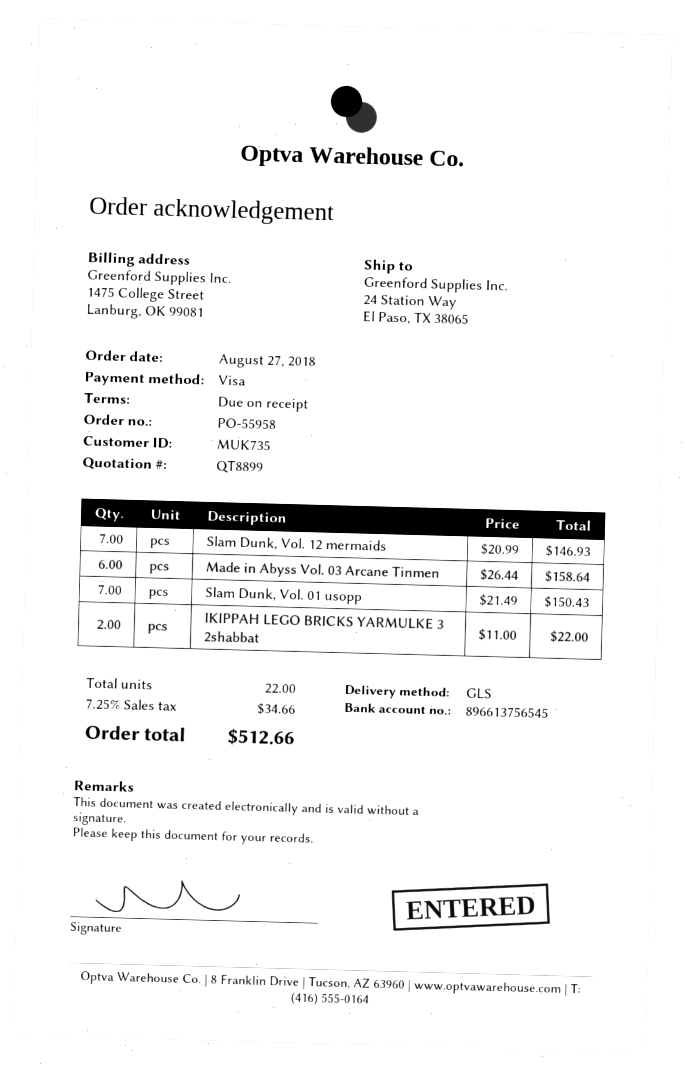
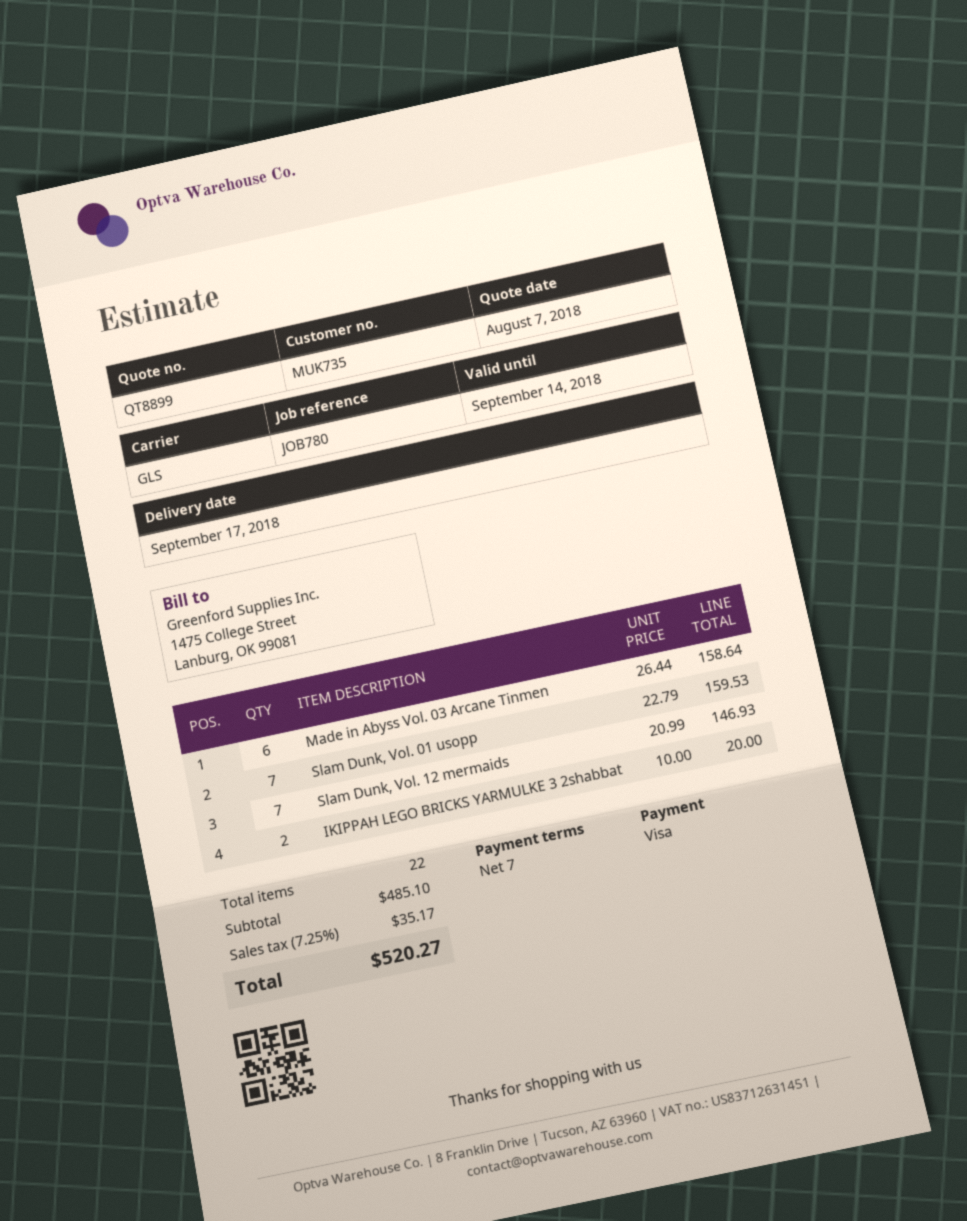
payment terms: on receipt -> 7 days
Slam Dunk, Vol. 01 usopp: 7 x 21.49 = 150.43 -> 7 x 22.79 = 159.53
IKIPPAH LEGO BRICKS YARMULKE 3 2shabbat: 2 x 11.00 = 22.00 -> 2 x 10.00 = 20.00
tax: 7.25% = 34.66 -> 7.25% = 35.17
total: 512.66 -> 520.27

